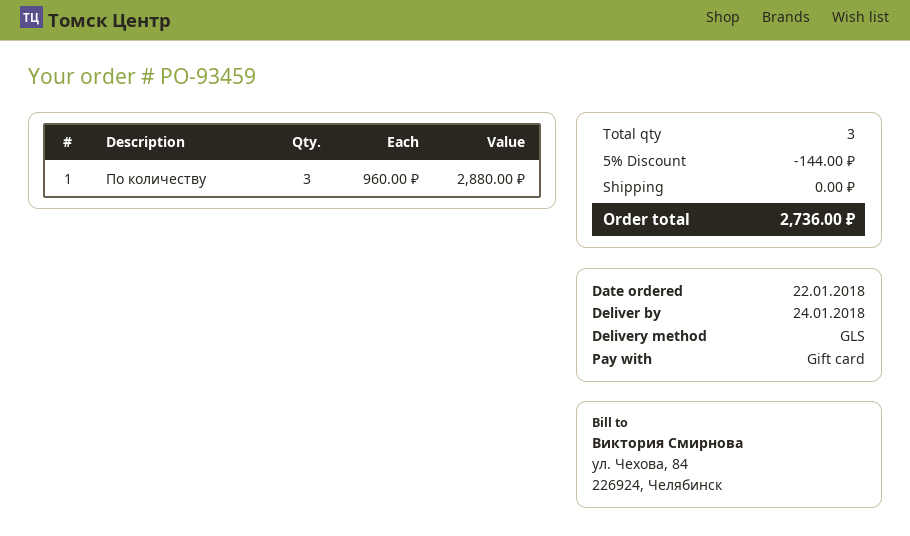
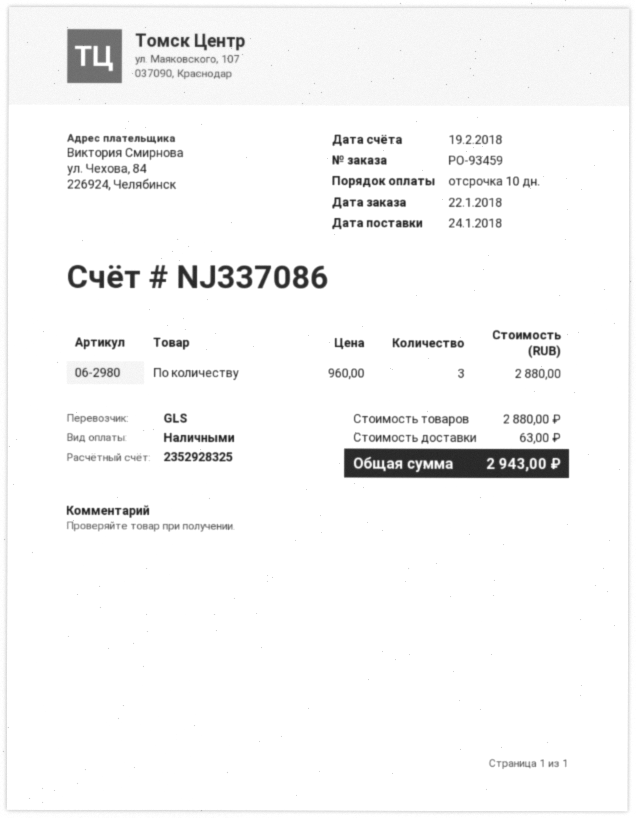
payment method: gift card -> cash
discount: 5% = 144.00 -> none
shipping: 0.00 -> 63.00
total: 2736.00 -> 2943.00

